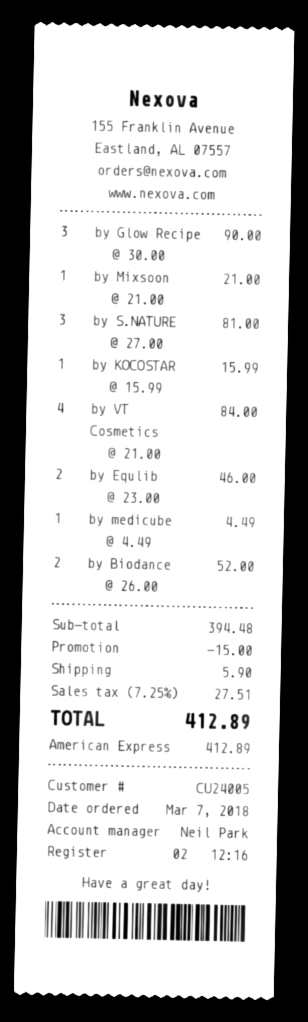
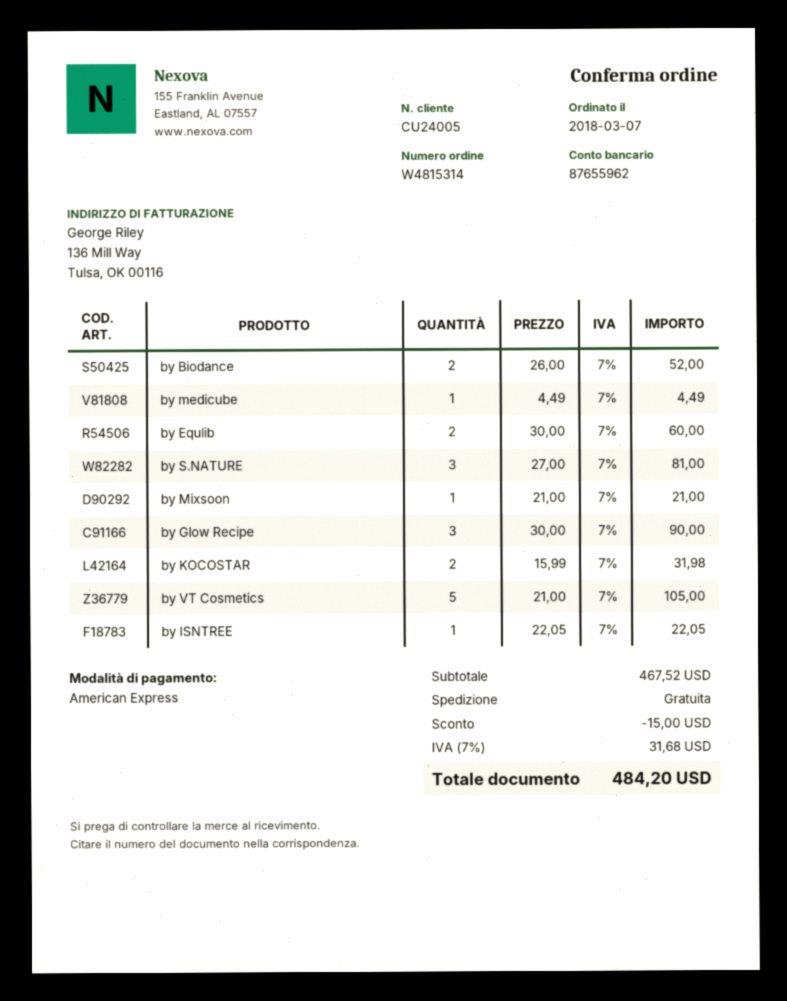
by KOCOSTAR: 1 x 15.99 = 15.99 -> 2 x 15.99 = 31.98
by VT Cosmetics: 4 x 21.00 = 84.00 -> 5 x 21.00 = 105.00
by Equlib: 2 x 23.00 = 46.00 -> 2 x 30.00 = 60.00
by ISNTREE: none -> 1 x 22.05 = 22.05
subtotal: 394.48 -> 467.52
shipping: 5.90 -> 0.00
tax: 7.25% = 27.51 -> 7% = 31.68
total: 412.89 -> 484.20

